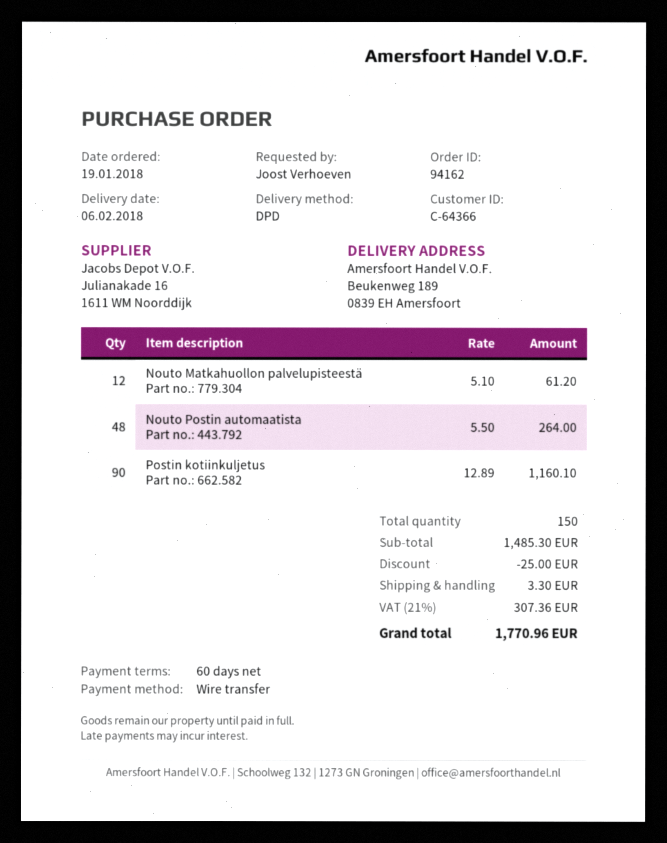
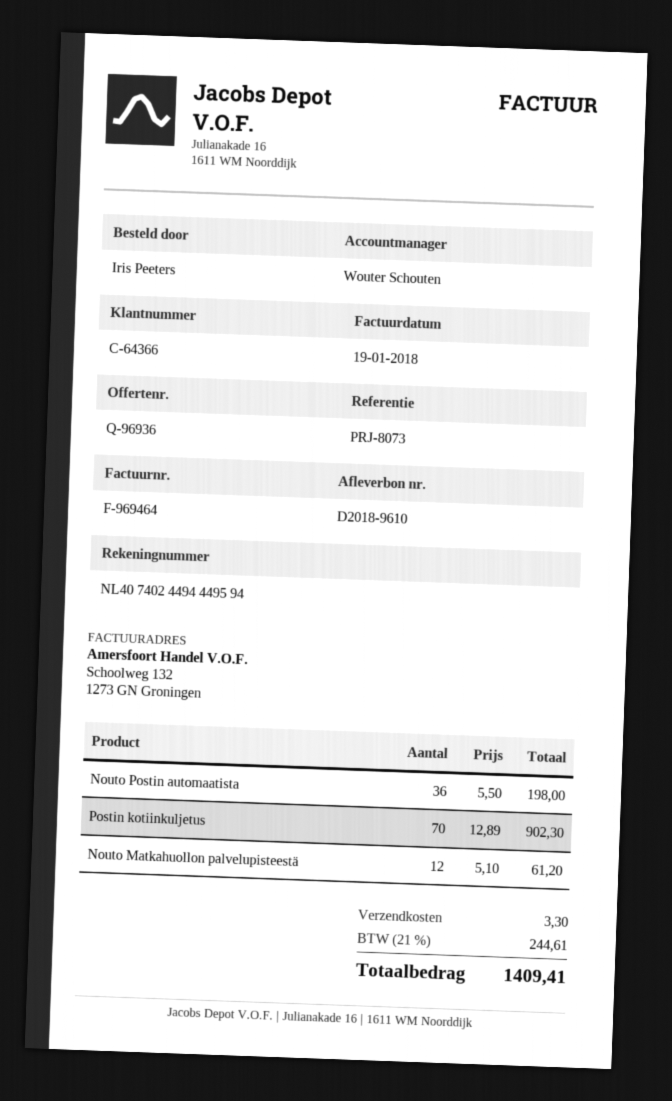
ordered by: Joost Verhoeven -> Iris Peeters
Nouto Postin automaatista: 48 x 5.50 = 264.00 -> 36 x 5.50 = 198.00
Postin kotiinkuljetus: 90 x 12.89 = 1160.10 -> 70 x 12.89 = 902.30
discount: 25.00 -> none
tax: 21% = 307.36 -> 21% = 244.61
total: 1770.96 -> 1409.41

